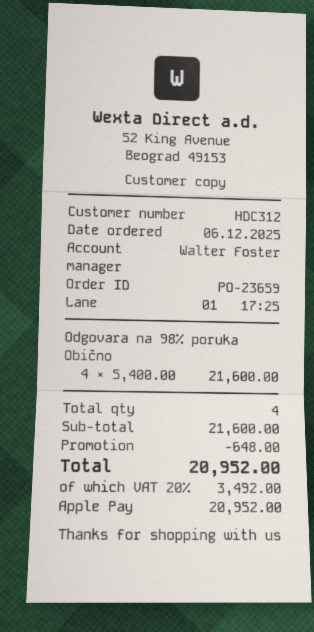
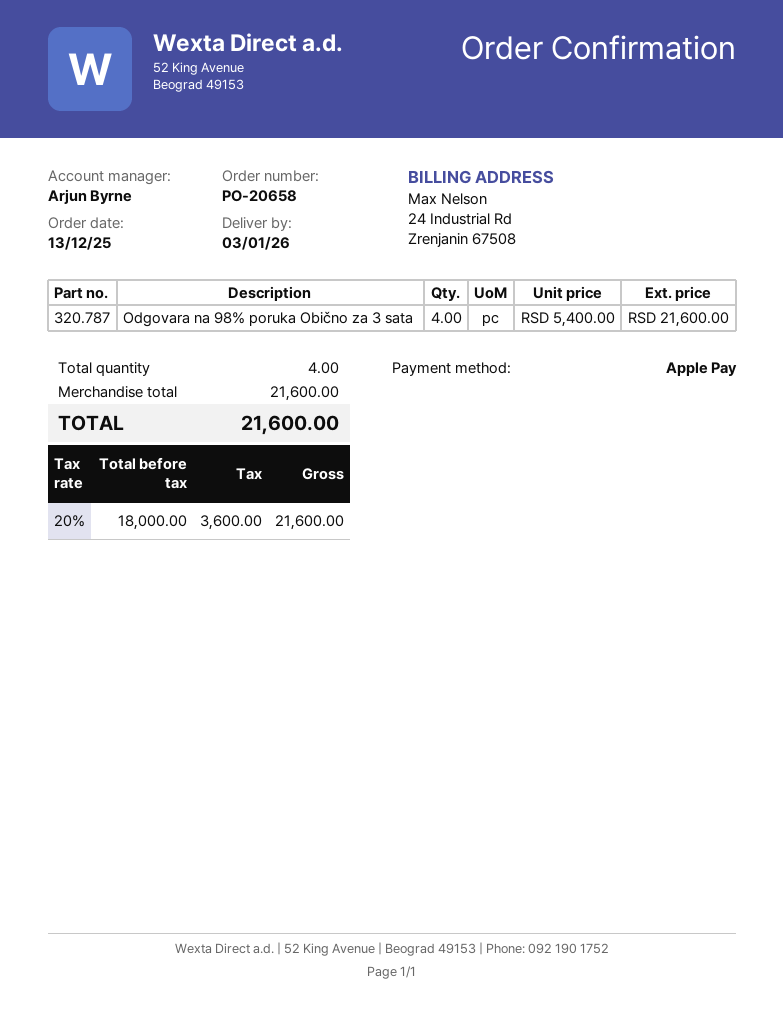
order number: PO-23659 -> PO-20658
order date: 2025-12-06 -> 2025-12-13
sales rep: Walter Foster -> Arjun Byrne
discount: 648.00 -> none
tax: 20% = 3492.00 -> 20% = 3600.00
total: 20952.00 -> 21600.00

